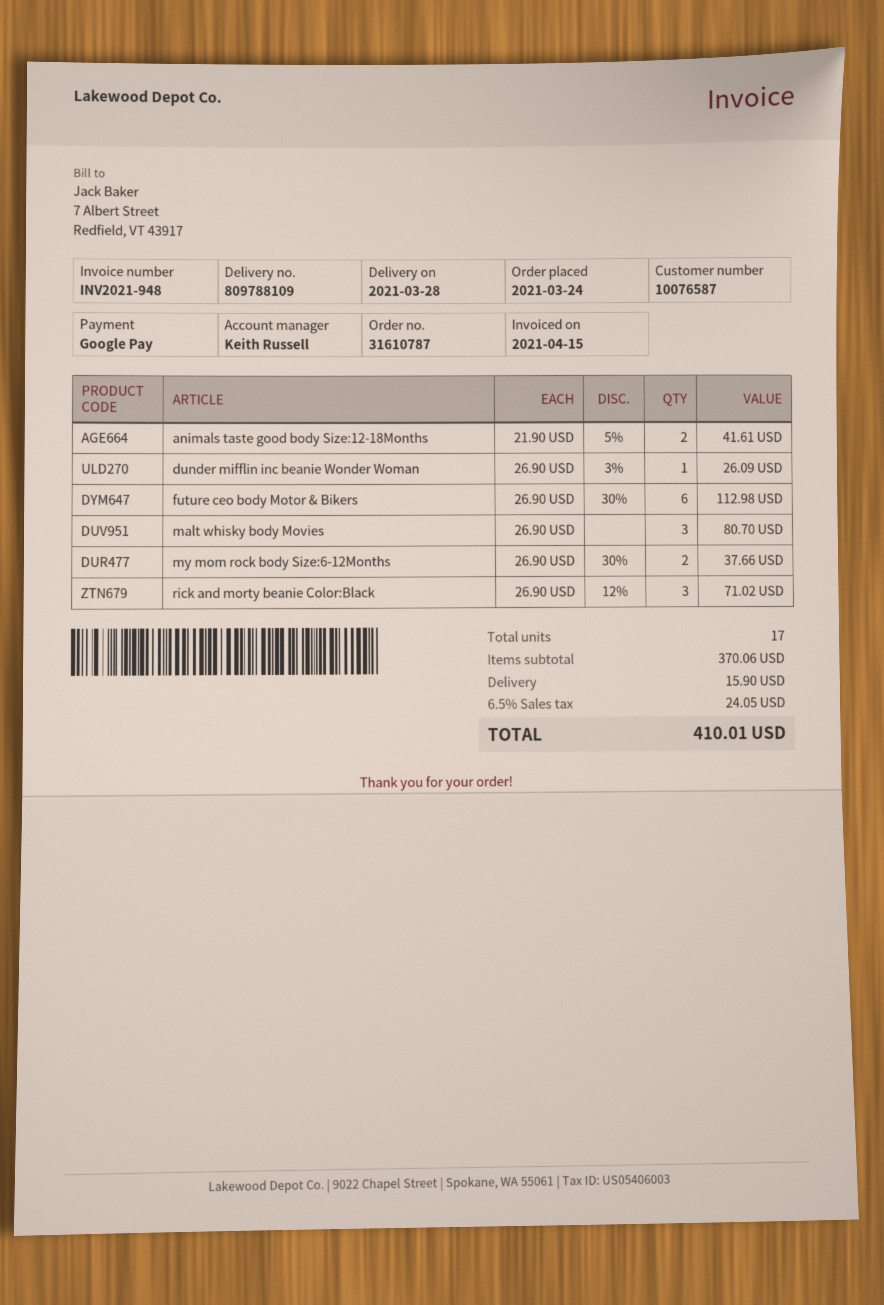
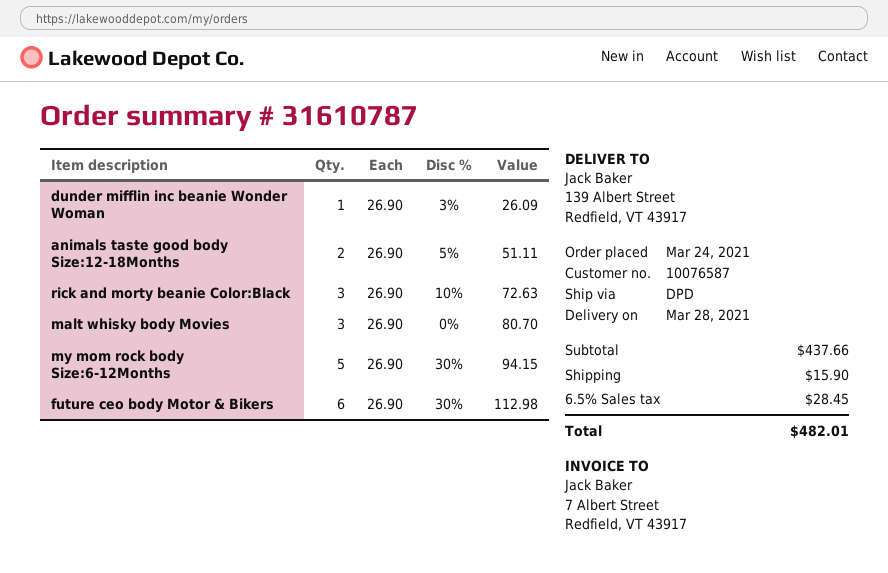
animals taste good body Size:12-18Months: 2 x 21.90 - 5% = 41.61 -> 2 x 26.90 - 5% = 51.11
my mom rock body Size:6-12Months: 2 x 26.90 - 30% = 37.66 -> 5 x 26.90 - 30% = 94.15
rick and morty beanie Color:Black: 3 x 26.90 - 12% = 71.02 -> 3 x 26.90 - 10% = 72.63
subtotal: 370.06 -> 437.66
tax: 6.5% = 24.05 -> 6.5% = 28.45
total: 410.01 -> 482.01

